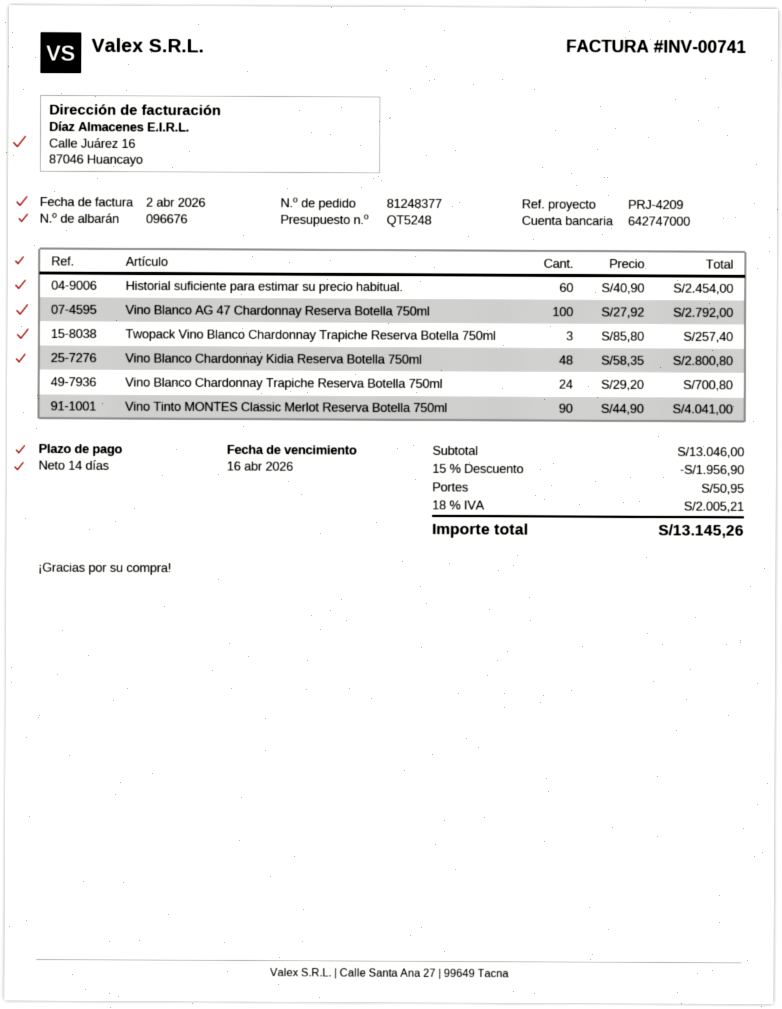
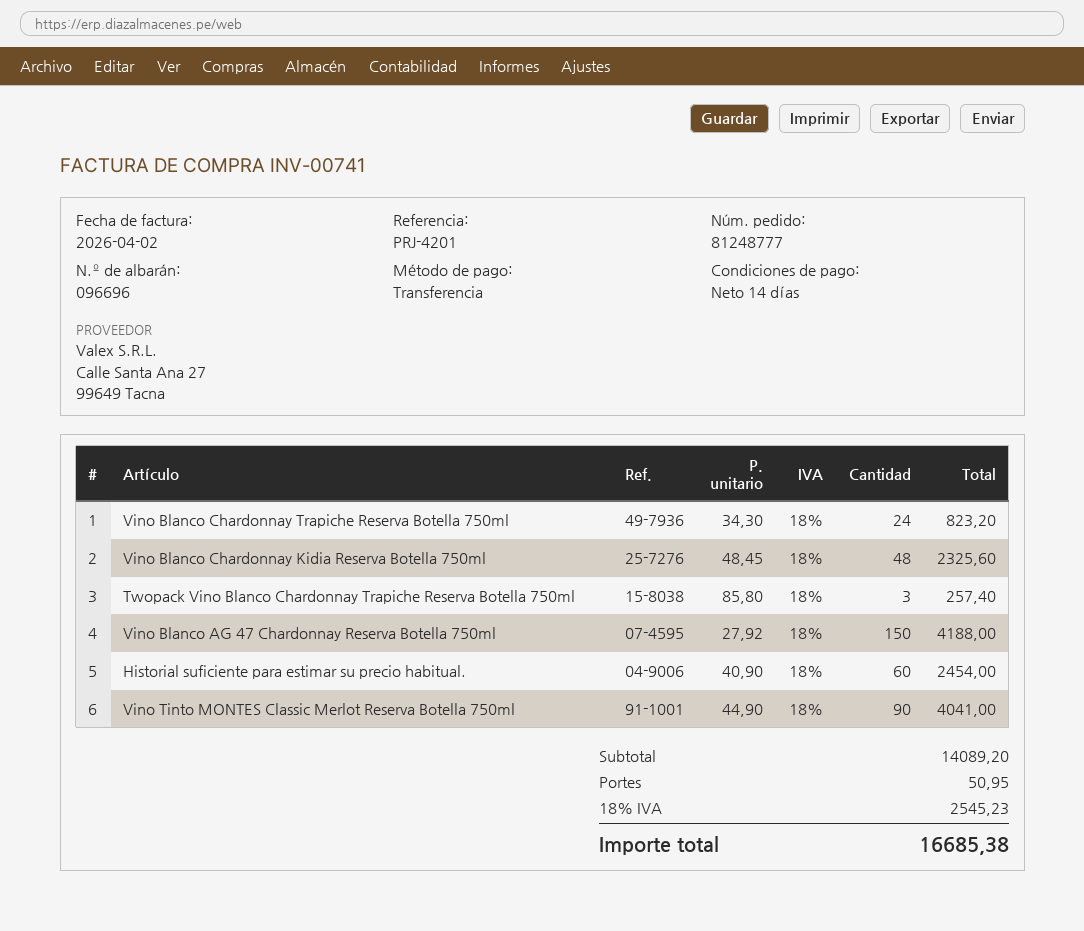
order number: 81248377 -> 81248777
delivery note number: 096676 -> 096696
reference: PRJ-4209 -> PRJ-4201
Vino Blanco AG 47 Chardonnay Reserva Botella 750ml: 100 x 27.92 = 2792.00 -> 150 x 27.92 = 4188.00
Vino Blanco Chardonnay Kidia Reserva Botella 750ml: 48 x 58.35 = 2800.80 -> 48 x 48.45 = 2325.60
Vino Blanco Chardonnay Trapiche Reserva Botella 750ml: 24 x 29.20 = 700.80 -> 24 x 34.30 = 823.20
subtotal: 13046.00 -> 14089.20
discount: 15% = 1956.90 -> none
tax: 18% = 2005.21 -> 18% = 2545.23
total: 13145.26 -> 16685.38

